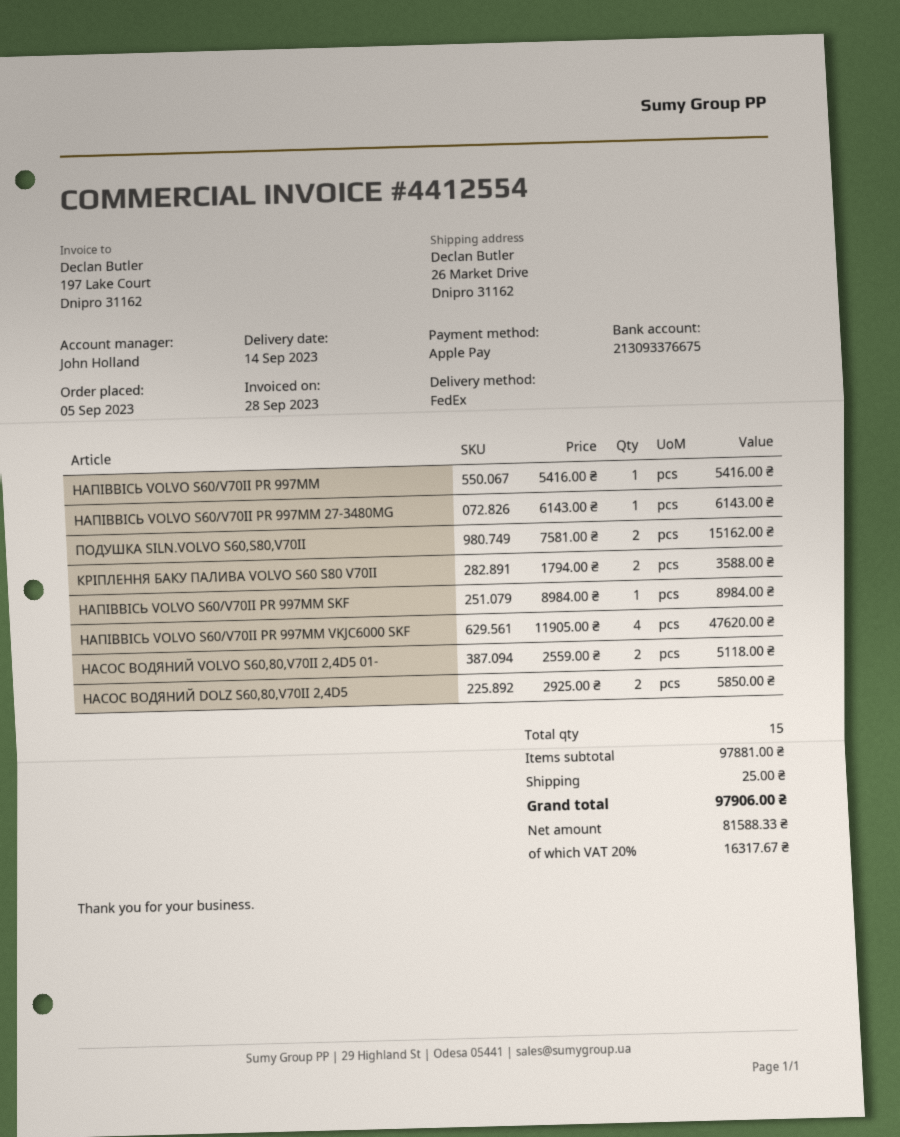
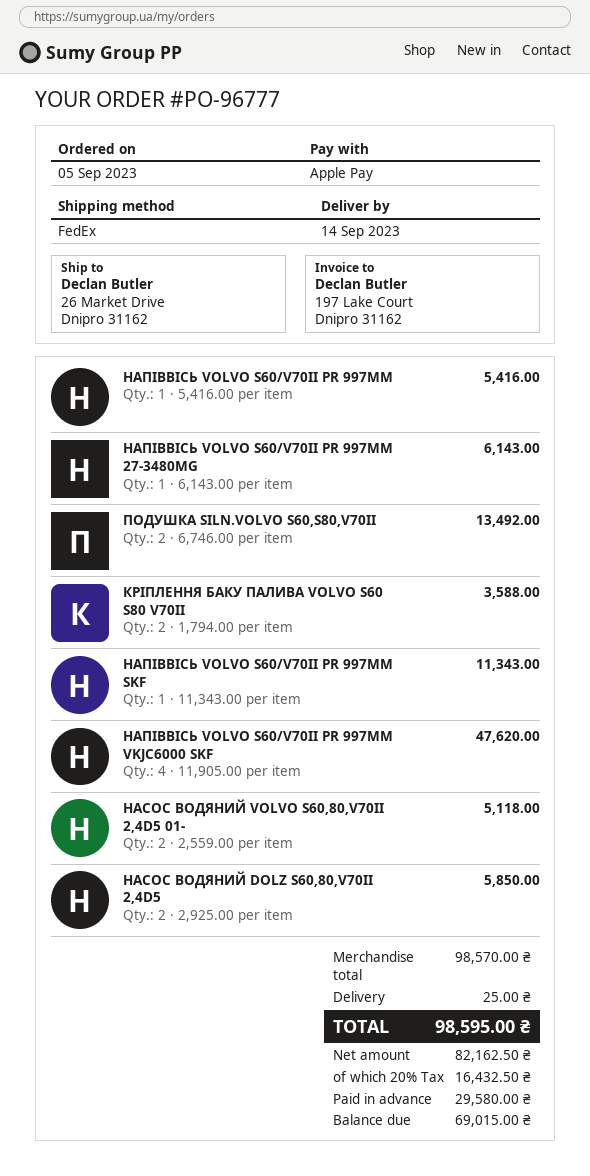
ПОДУШКА SILN.VOLVO S60,S80,V70II: 2 x 7581.00 = 15162.00 -> 2 x 6746.00 = 13492.00
НАПІВВІСЬ VOLVO S60/V70II PR 997MM SKF: 1 x 8984.00 = 8984.00 -> 1 x 11343.00 = 11343.00
subtotal: 97881.00 -> 98570.00
net: 81588.33 -> 82162.50
tax: 20% = 16317.67 -> 20% = 16432.50
total: 97906.00 -> 98595.00

